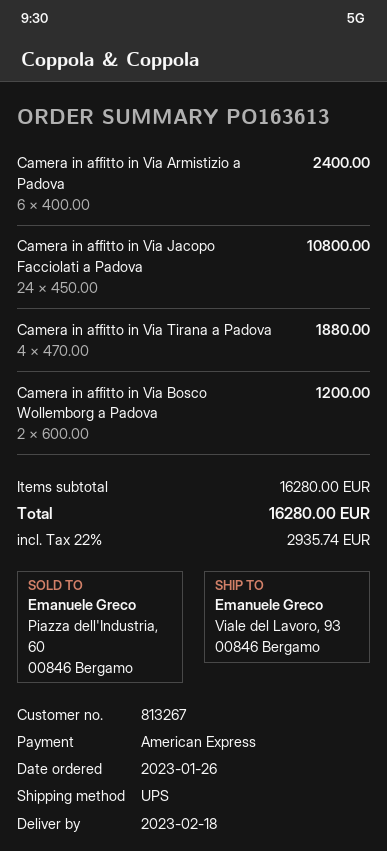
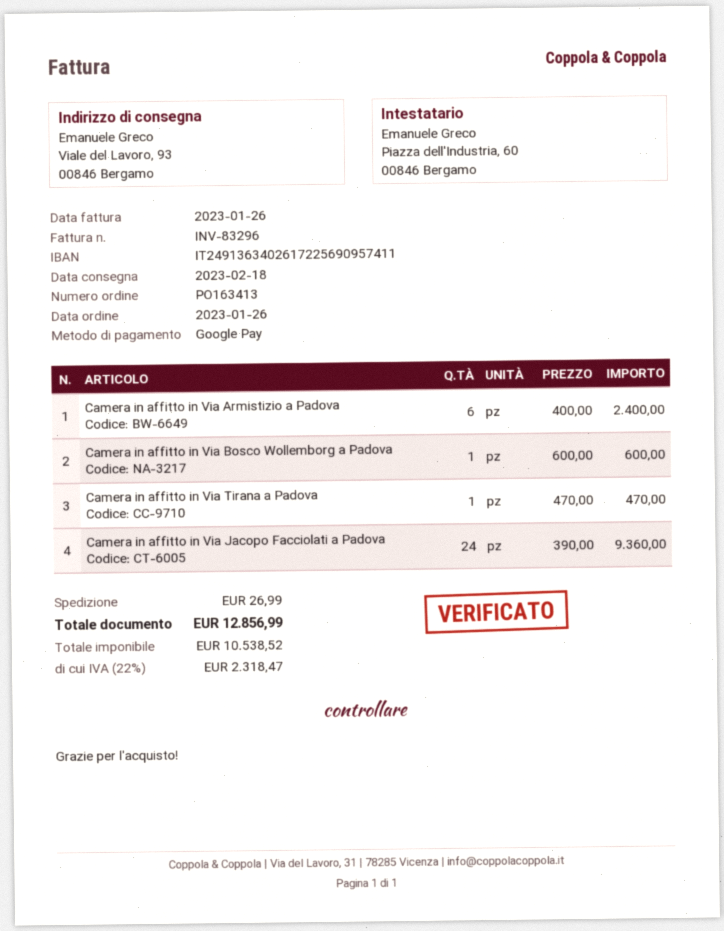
order number: PO163613 -> PO163413
payment method: American Express -> Google Pay
Camera in affitto in Via Jacopo Facciolati a Padova: 24 x 450.00 = 10800.00 -> 24 x 390.00 = 9360.00
Camera in affitto in Via Tirana a Padova: 4 x 470.00 = 1880.00 -> 1 x 470.00 = 470.00
Camera in affitto in Via Bosco Wollemborg a Padova: 2 x 600.00 = 1200.00 -> 1 x 600.00 = 600.00
shipping: none -> 26.99
tax: 22% = 2935.74 -> 22% = 2318.47
total: 16280.00 -> 12856.99

